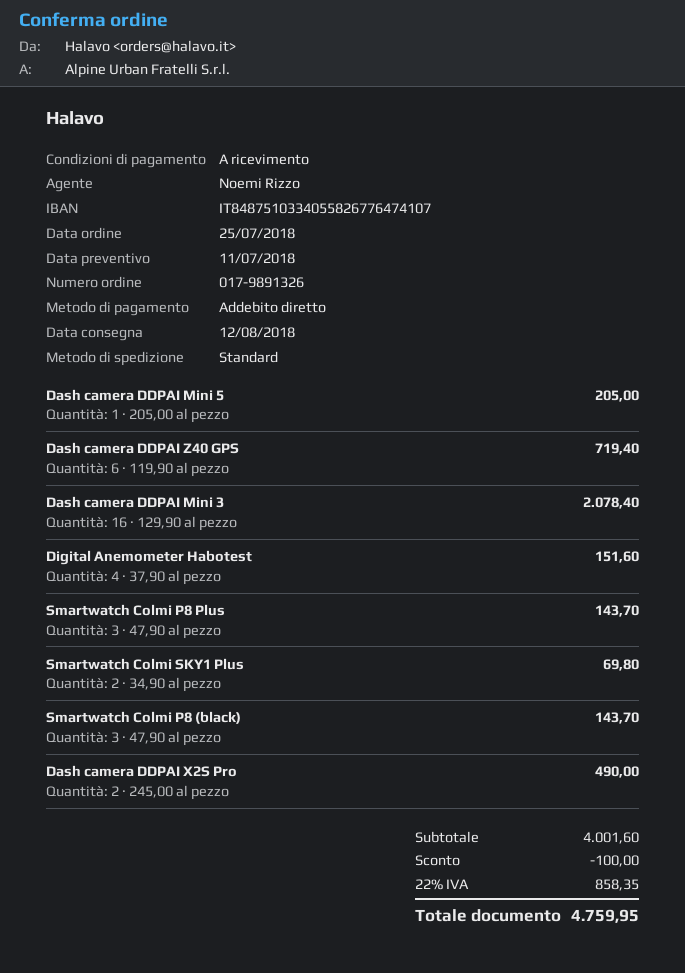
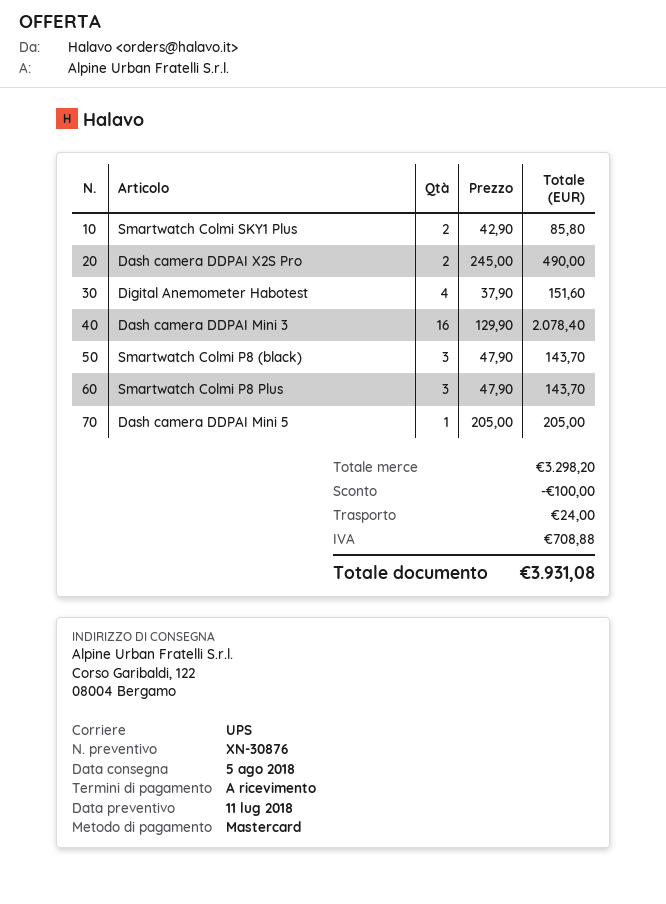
delivery date: 2018-08-12 -> 2018-08-05
payment method: direct debit -> Mastercard
shipping method: standard -> UPS
Dash camera DDPAI Z40 GPS: 6 x 119.90 = 719.40 -> none
Smartwatch Colmi SKY1 Plus: 2 x 34.90 = 69.80 -> 2 x 42.90 = 85.80
subtotal: 4001.60 -> 3298.20
shipping: none -> 24.00
tax: 858.35 -> 708.88
total: 4759.95 -> 3931.08

